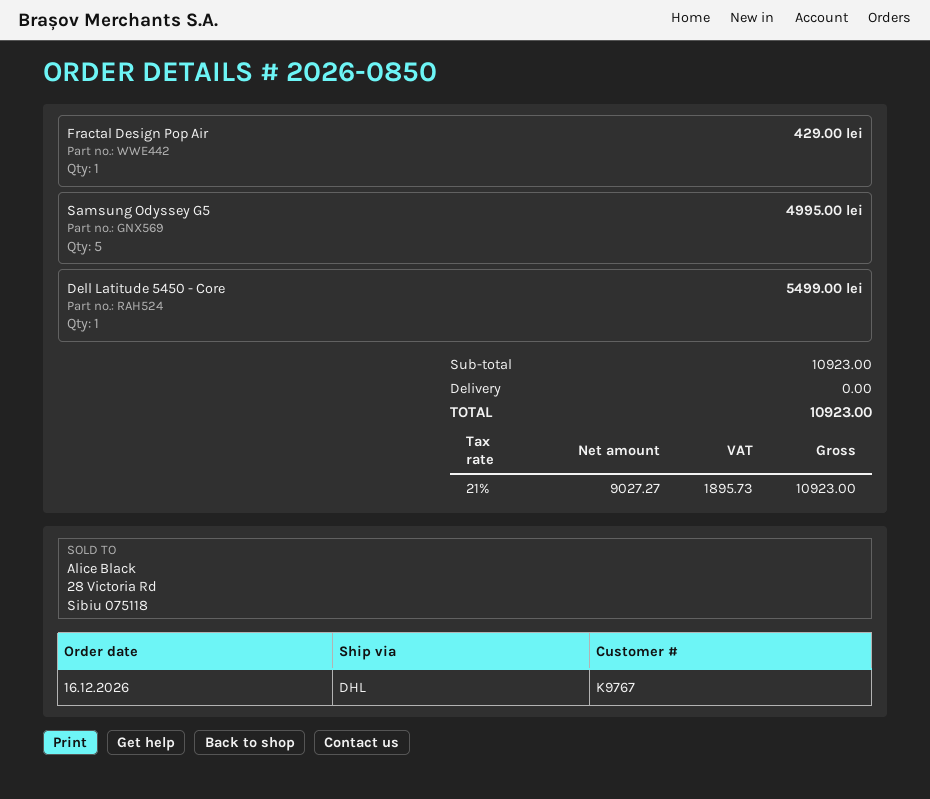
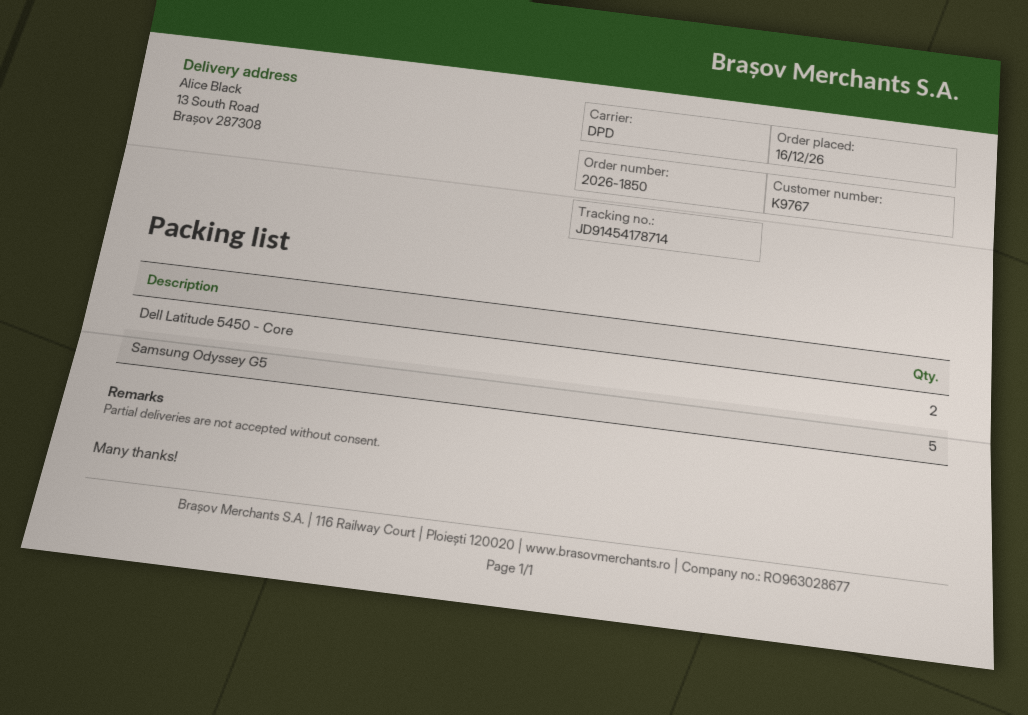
order number: 2026-0850 -> 2026-1850
shipping method: DHL -> DPD
Fractal Design Pop Air: 1 -> none
Dell Latitude 5450 - Core: 1 -> 2

